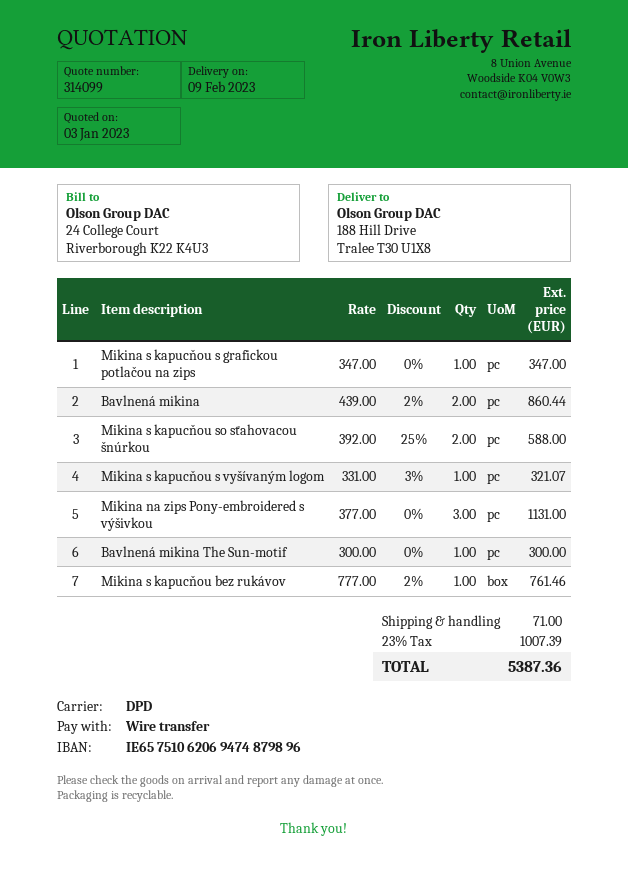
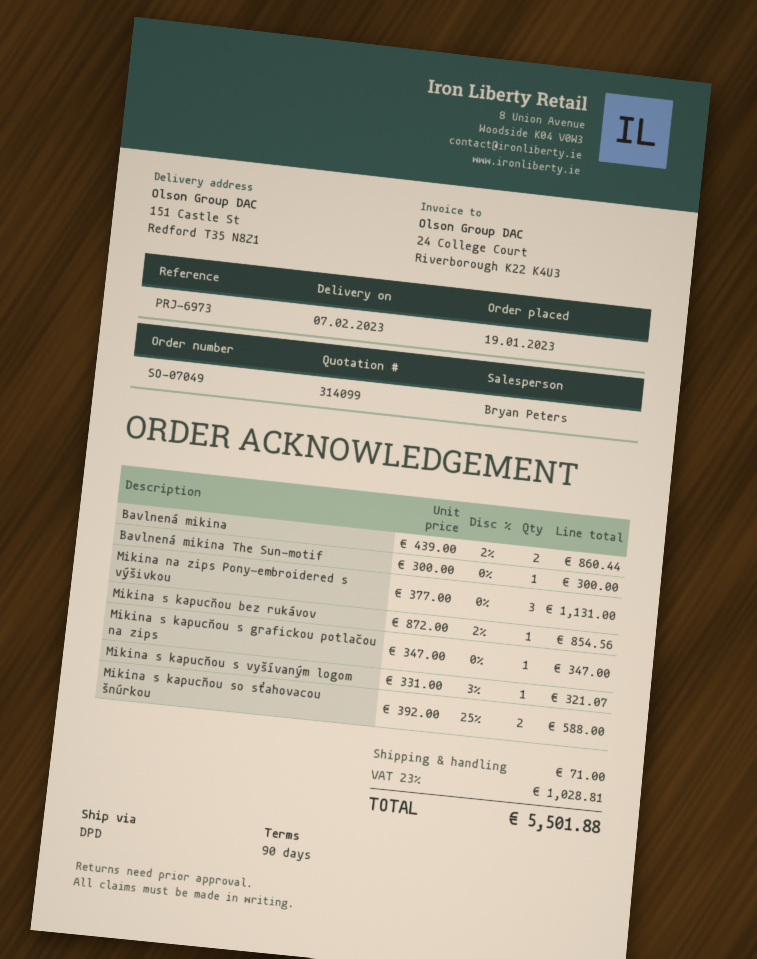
delivery date: 2023-02-09 -> 2023-02-07
ship to: 188 Hill Drive, Tralee T30 U1X8 -> 151 Castle St, Redford T35 N8Z1
Mikina s kapucňou bez rukávov: 1 x 777.00 - 2% = 761.46 -> 1 x 872.00 - 2% = 854.56
tax: 23% = 1007.39 -> 23% = 1028.81
total: 5387.36 -> 5501.88

